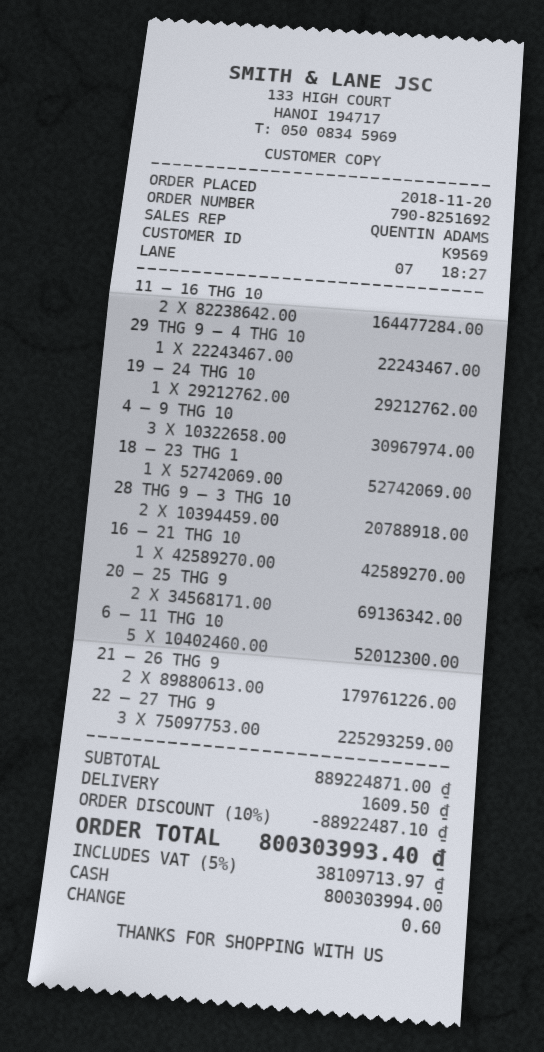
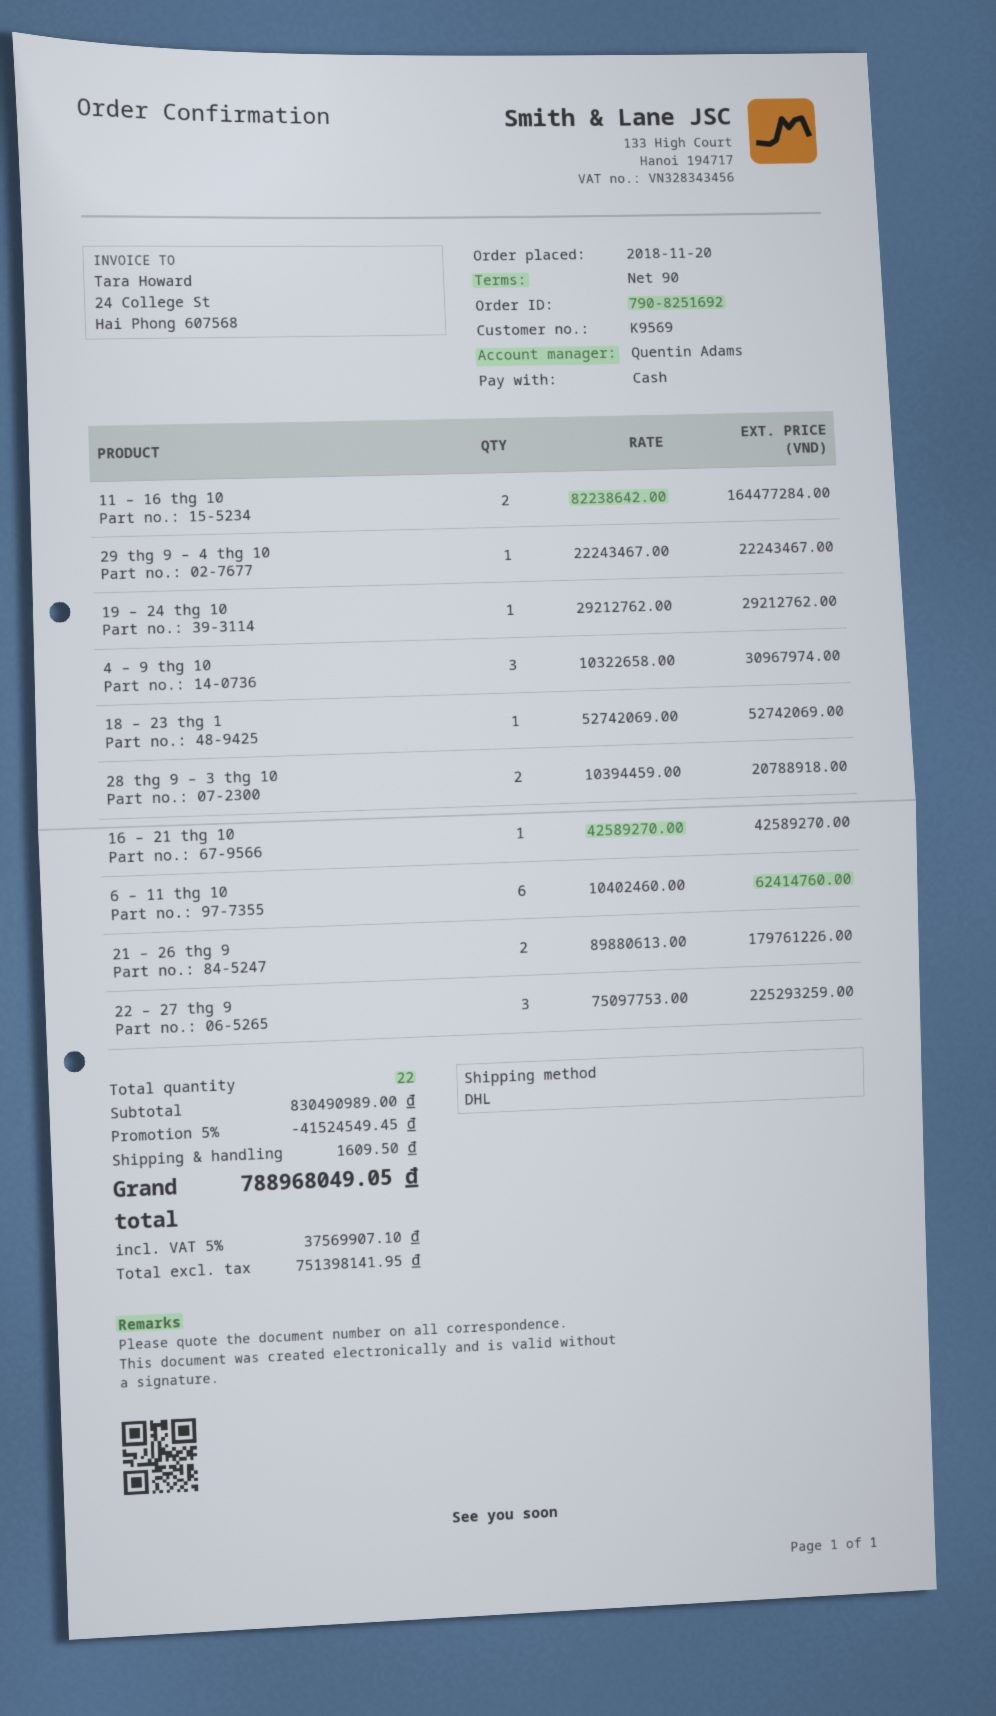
20 – 25 THG 9: 2 x 34568171.00 = 69136342.00 -> none
6 – 11 THG 10: 5 x 10402460.00 = 52012300.00 -> 6 x 10402460.00 = 62414760.00
subtotal: 889224871.00 -> 830490989.00
discount: 10% = 88922487.10 -> 5% = 41524549.45
tax: 5% = 38109713.97 -> 5% = 37569907.10
total: 800303993.40 -> 788968049.05

